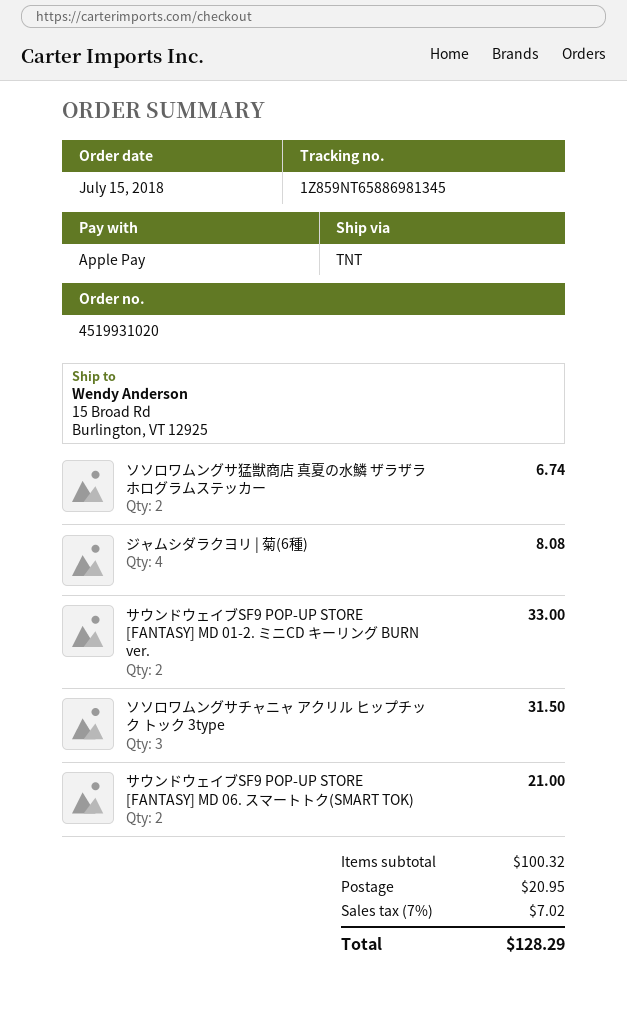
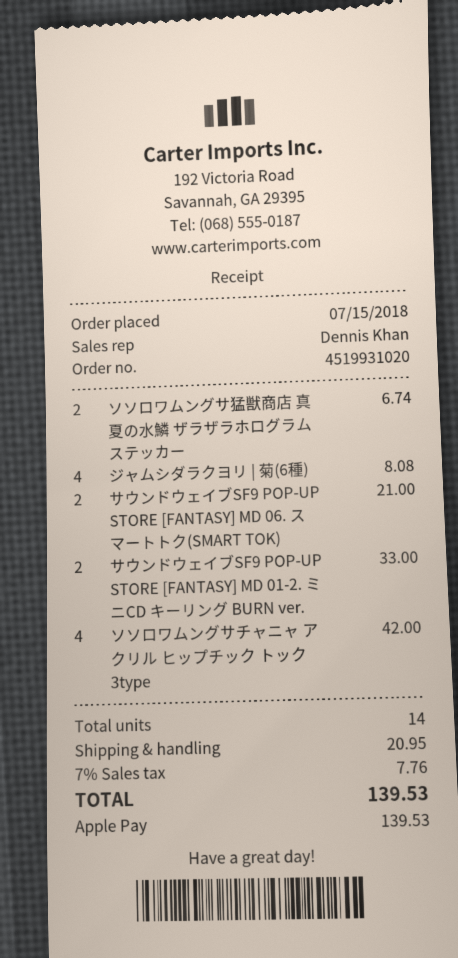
ソソロワムングサチャニャ アクリル ヒップチック トック 3type: 3 for 31.50 -> 4 for 42.00
tax: 7% = 7.02 -> 7% = 7.76
total: 128.29 -> 139.53

